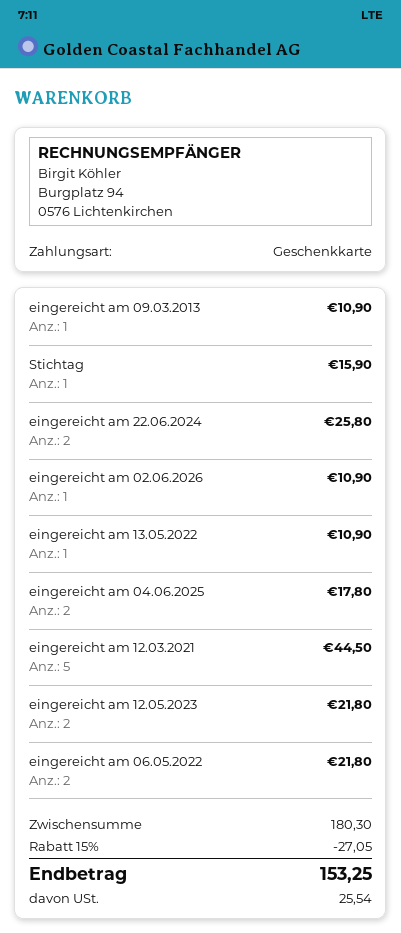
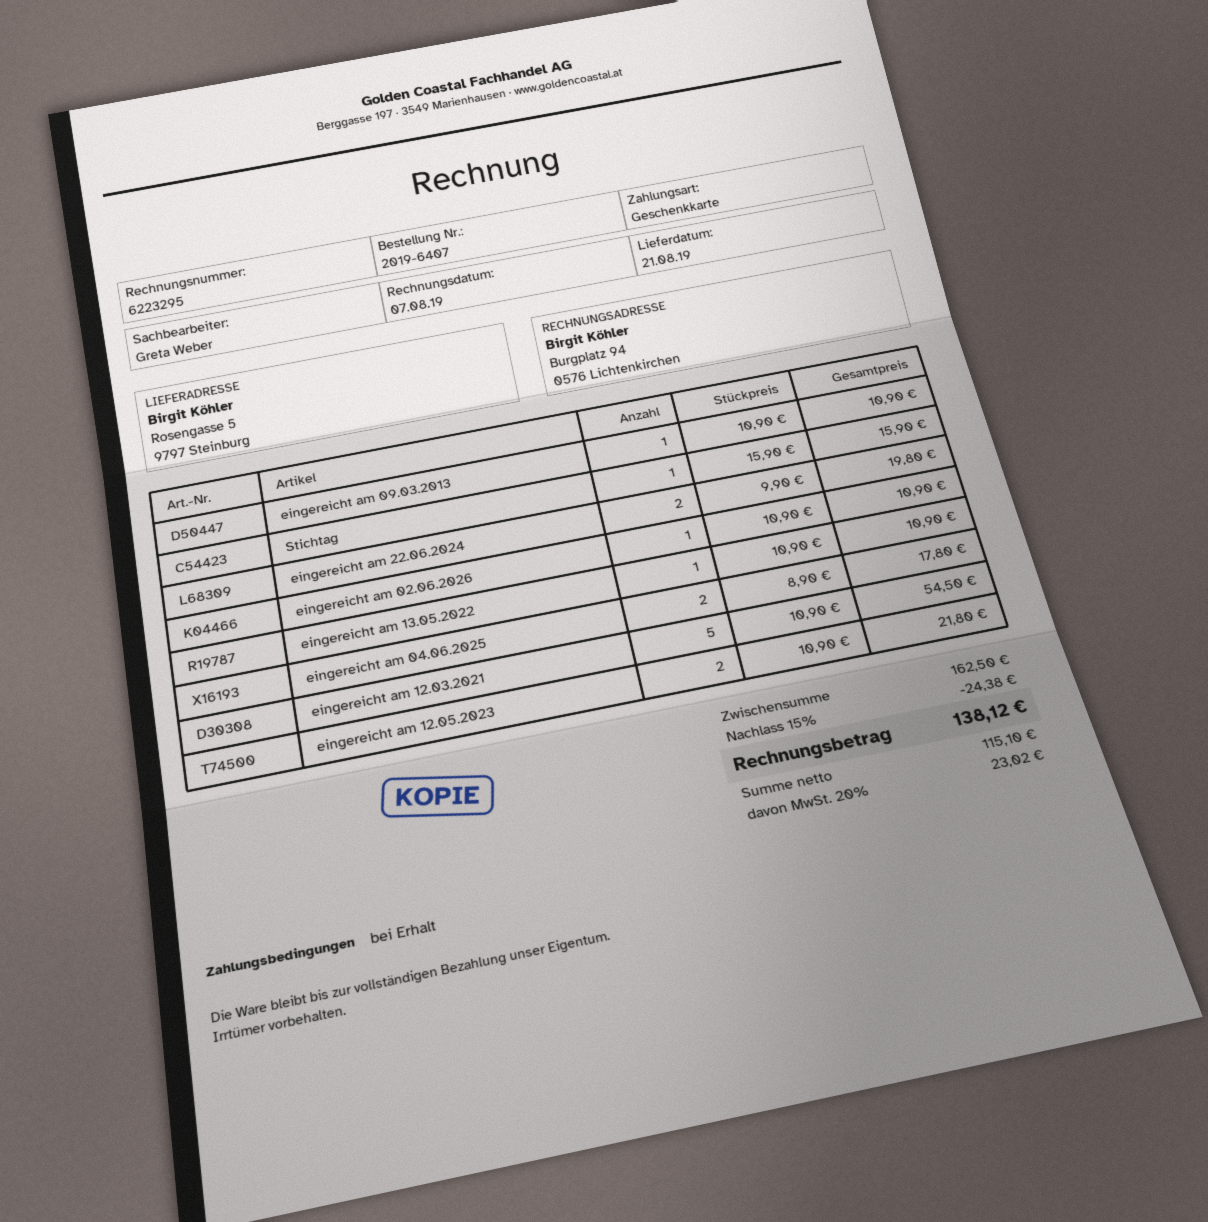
eingereicht am 22.06.2024: 2 for 25.80 -> 2 for 19.80
eingereicht am 12.03.2021: 5 for 44.50 -> 5 for 54.50
eingereicht am 06.05.2022: 2 for 21.80 -> none
subtotal: 180.30 -> 162.50
discount: 15% = 27.05 -> 15% = 24.38
tax: 25.54 -> 23.02
total: 153.25 -> 138.12

